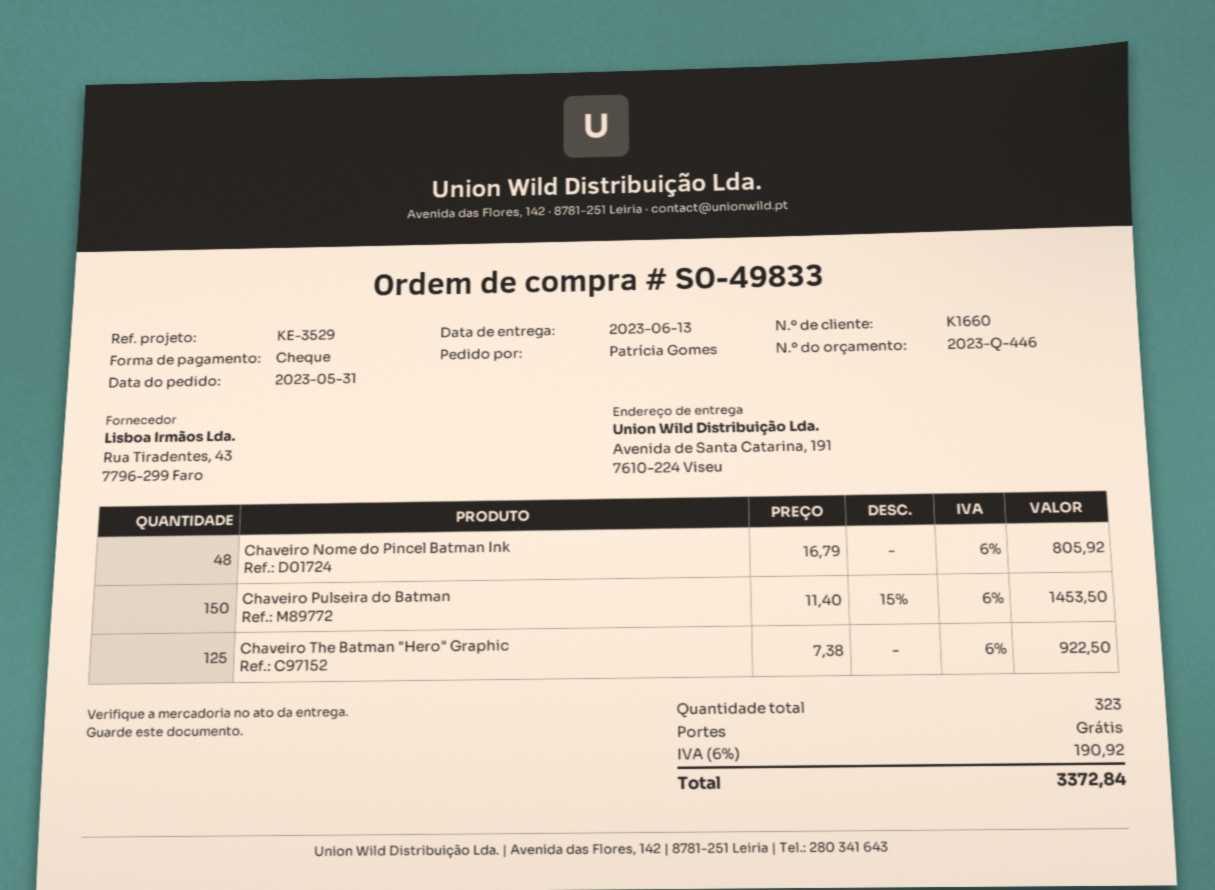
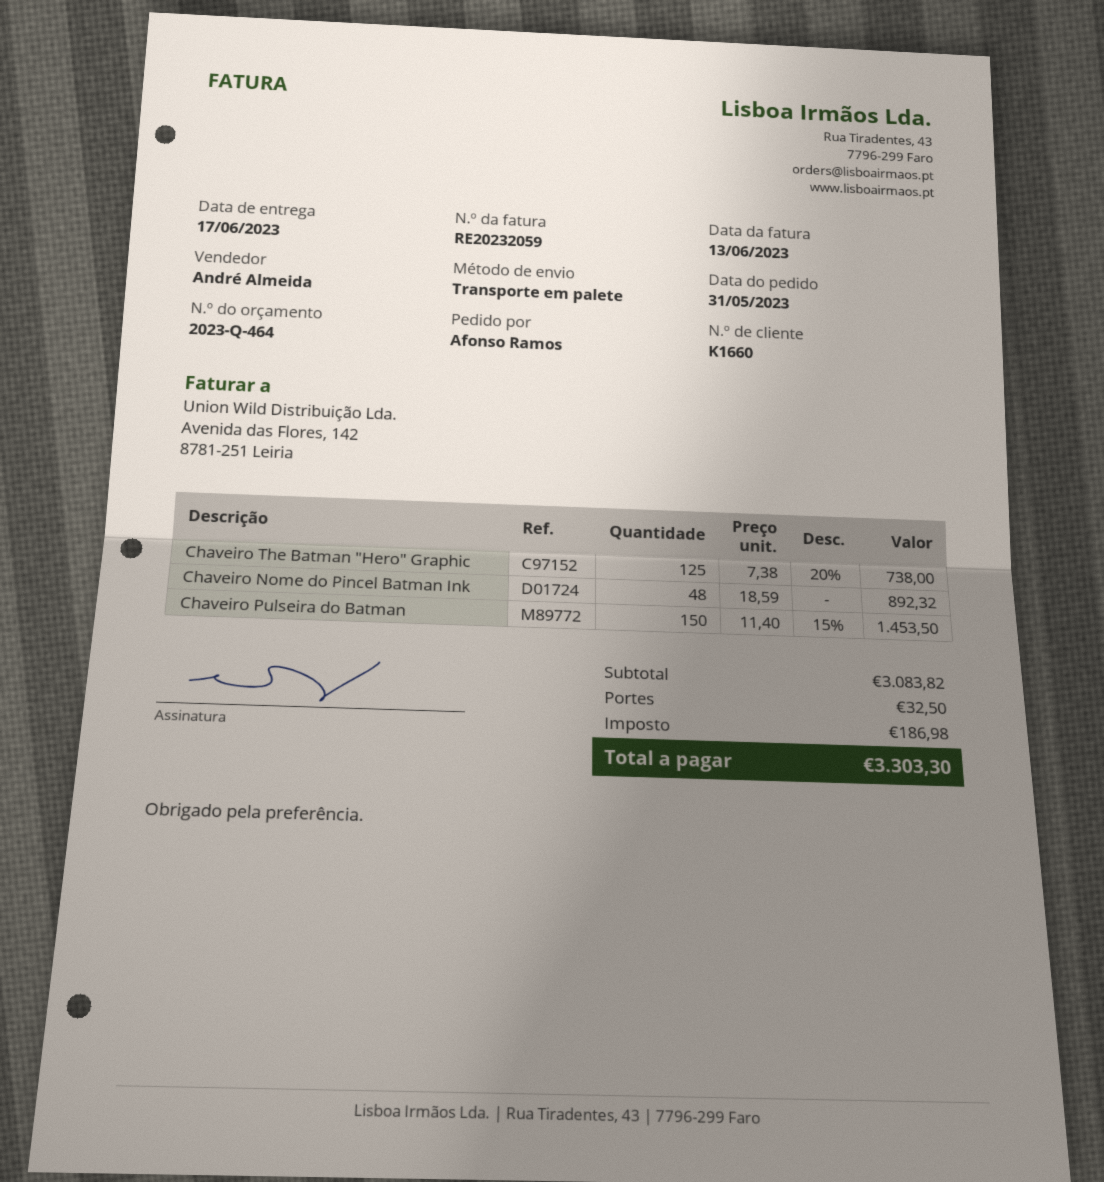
quote number: 2023-Q-446 -> 2023-Q-464
delivery date: 2023-06-13 -> 2023-06-17
ordered by: Patrícia Gomes -> Afonso Ramos
Chaveiro Nome do Pincel Batman Ink: 48 x 16.79 = 805.92 -> 48 x 18.59 = 892.32
Chaveiro The Batman "Hero" Graphic: 125 x 7.38 = 922.50 -> 125 x 7.38 - 20% = 738.00
shipping: 0.00 -> 32.50
tax: 190.92 -> 186.98
total: 3372.84 -> 3303.30

